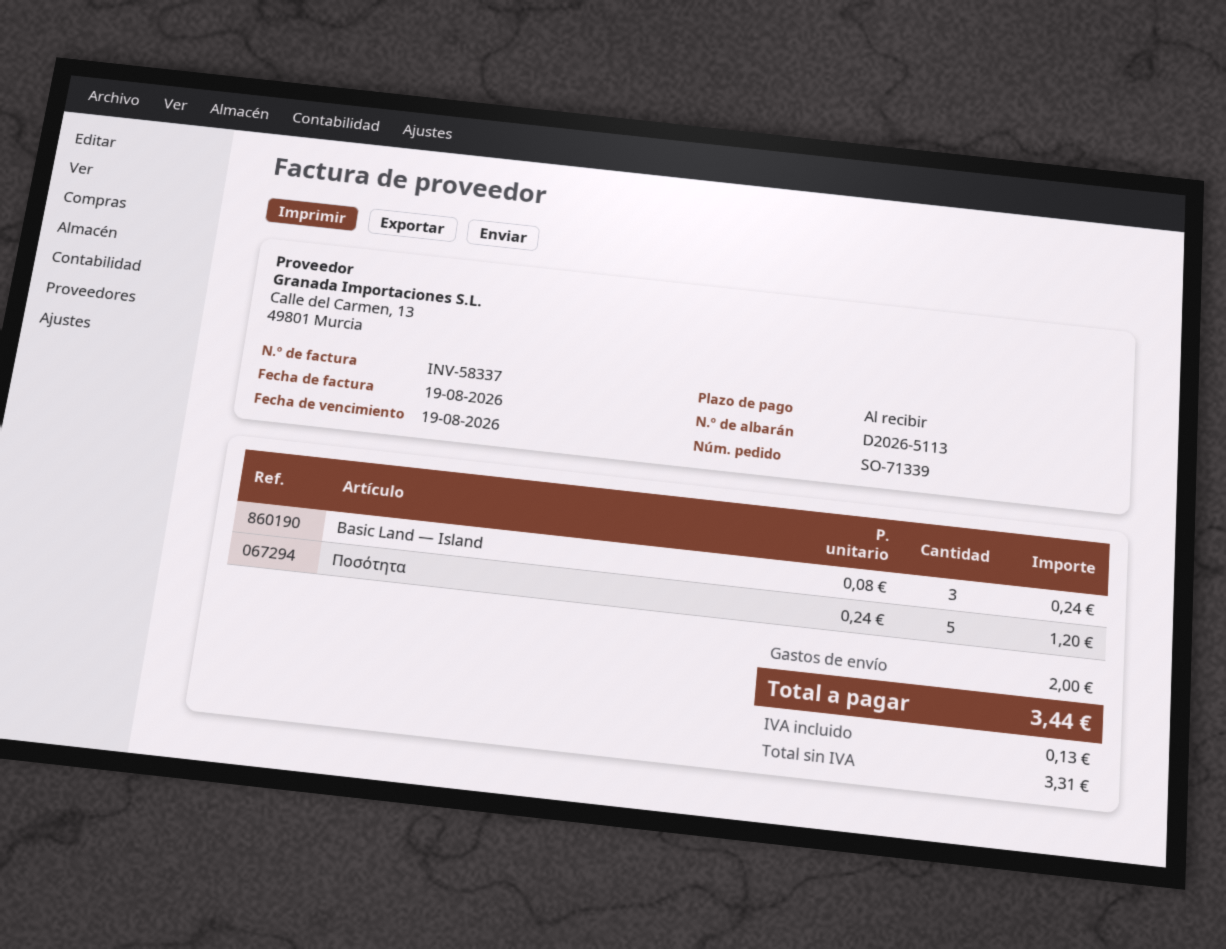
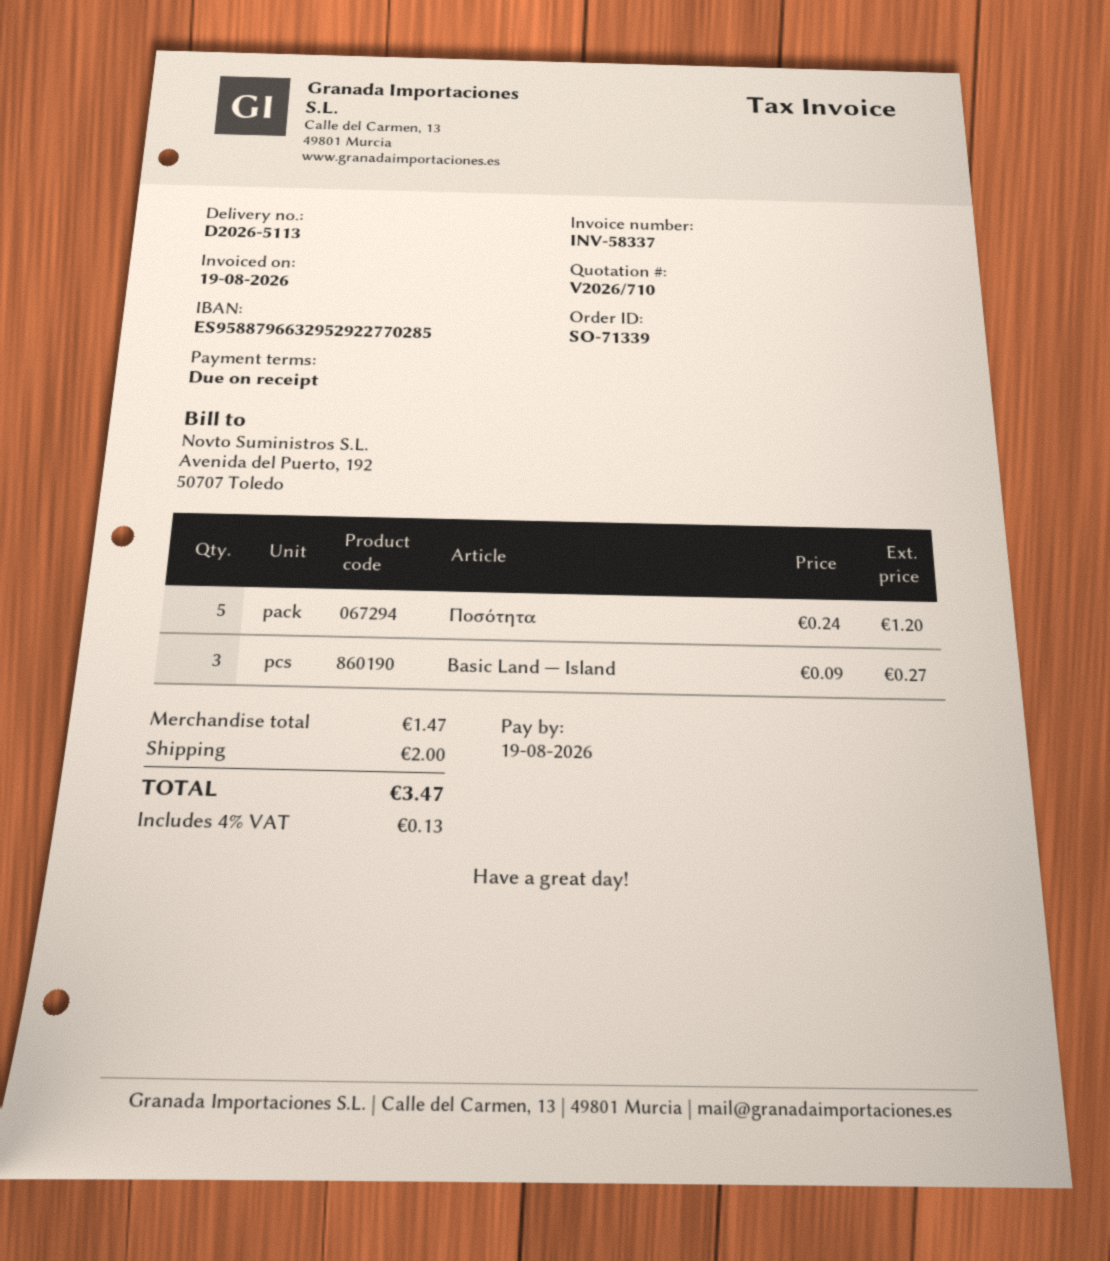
Basic Land — Island: 3 x 0.08 = 0.24 -> 3 x 0.09 = 0.27
total: 3.44 -> 3.47

